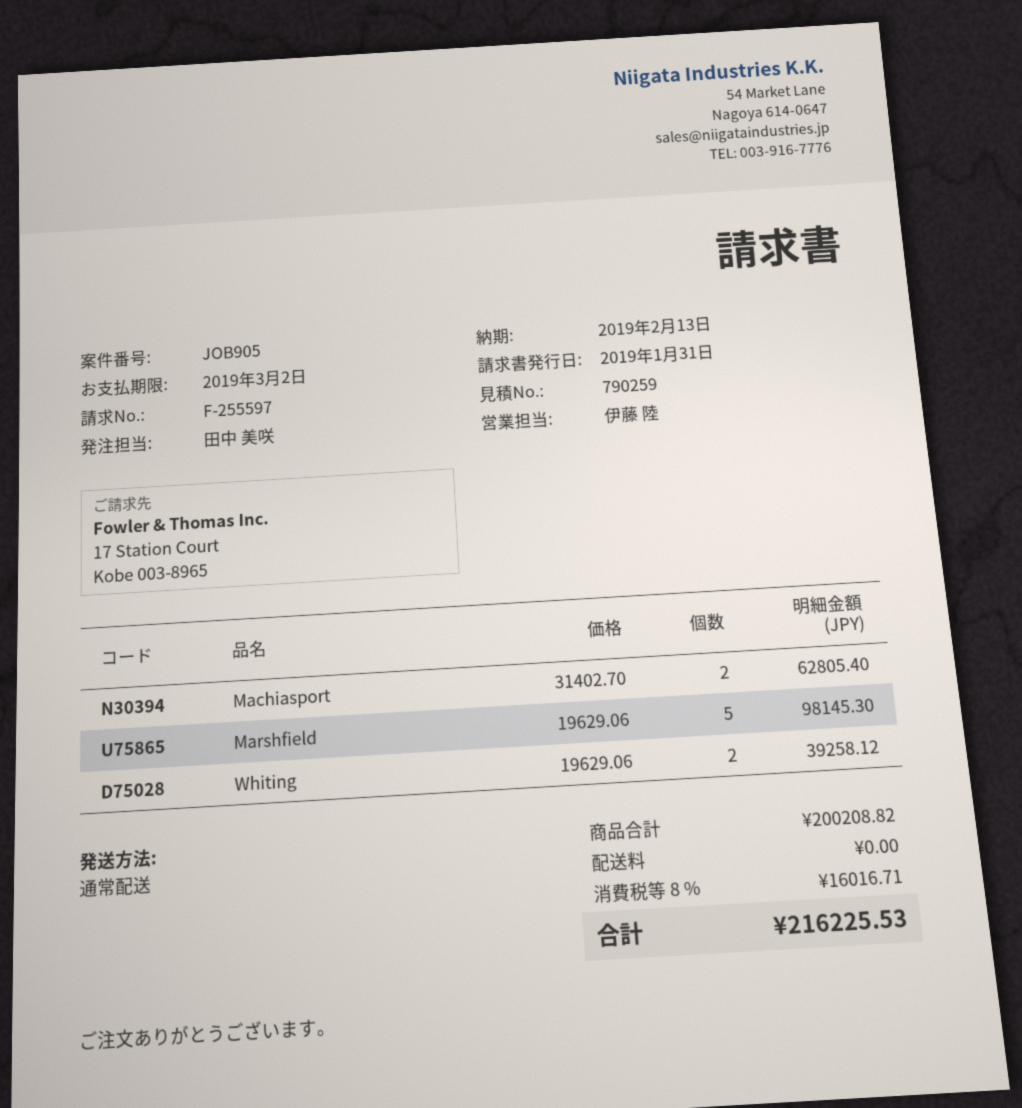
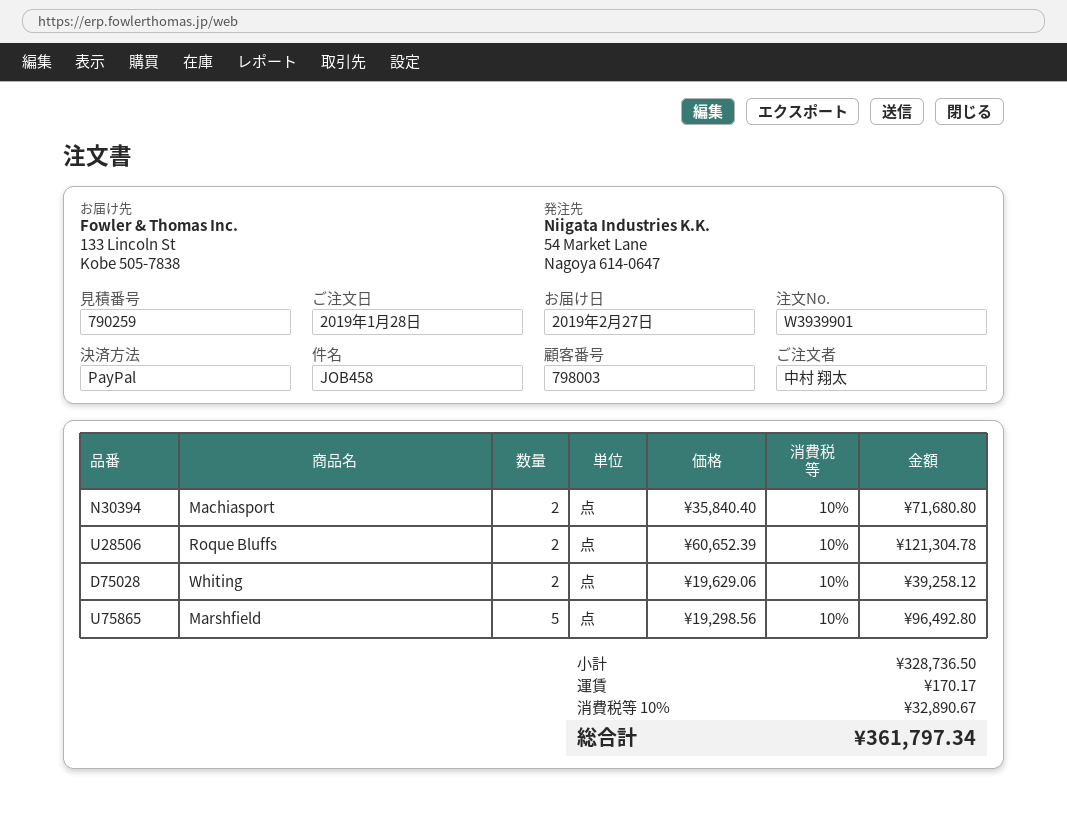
delivery date: 2019-02-13 -> 2019-02-27
reference: JOB905 -> JOB458
ordered by: 田中 美咲 -> 中村 翔太
Machiasport: 2 x 31402.70 = 62805.40 -> 2 x 35840.40 = 71680.80
Marshfield: 5 x 19629.06 = 98145.30 -> 5 x 19298.56 = 96492.80
Roque Bluffs: none -> 2 x 60652.39 = 121304.78
subtotal: 200208.82 -> 328736.50
shipping: 0.00 -> 170.17
tax: 8% = 16016.71 -> 10% = 32890.67
total: 216225.53 -> 361797.34

